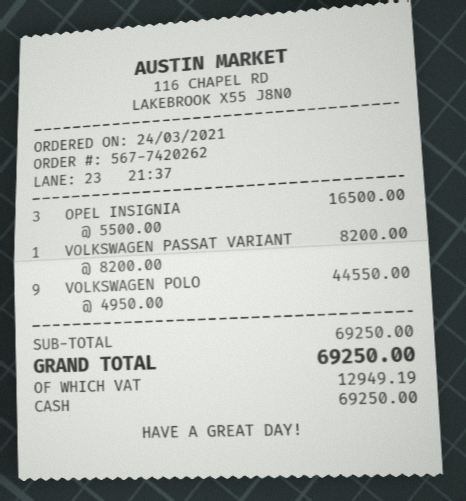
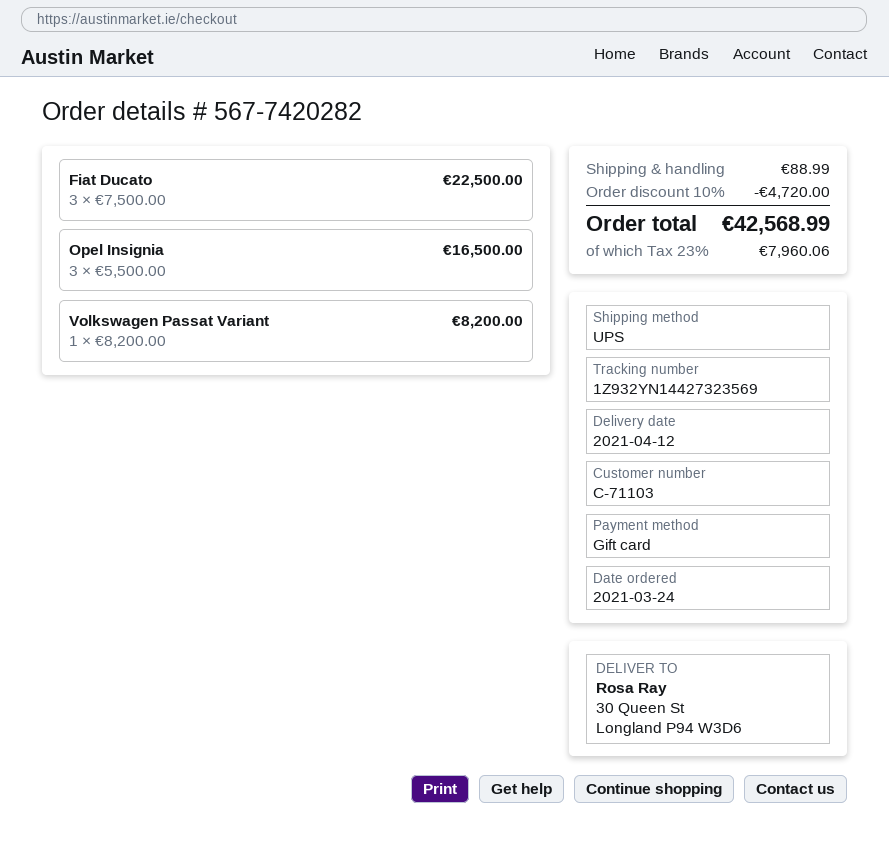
order number: 567-7420262 -> 567-7420282
payment method: cash -> gift card
VOLKSWAGEN POLO: 9 x 4950.00 = 44550.00 -> none
Fiat Ducato: none -> 3 x 7500.00 = 22500.00
discount: none -> 10% = 4720.00
shipping: none -> 88.99
tax: 12949.19 -> 7960.06
total: 69250.00 -> 42568.99

